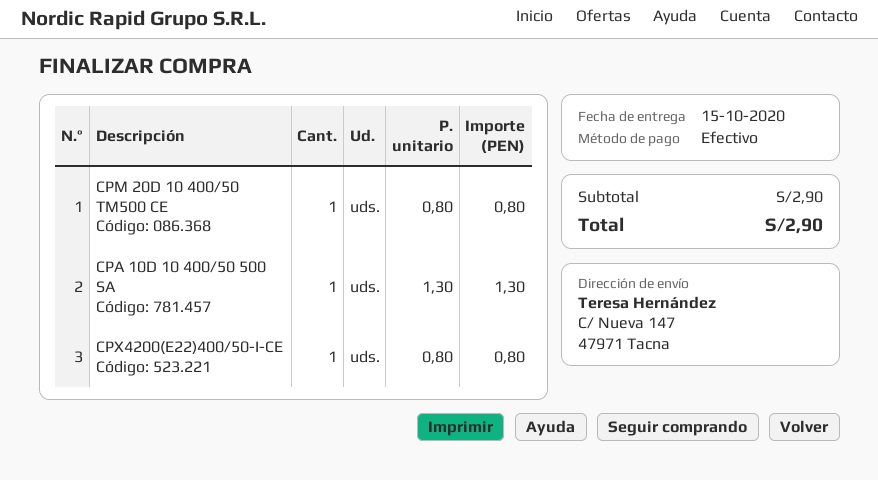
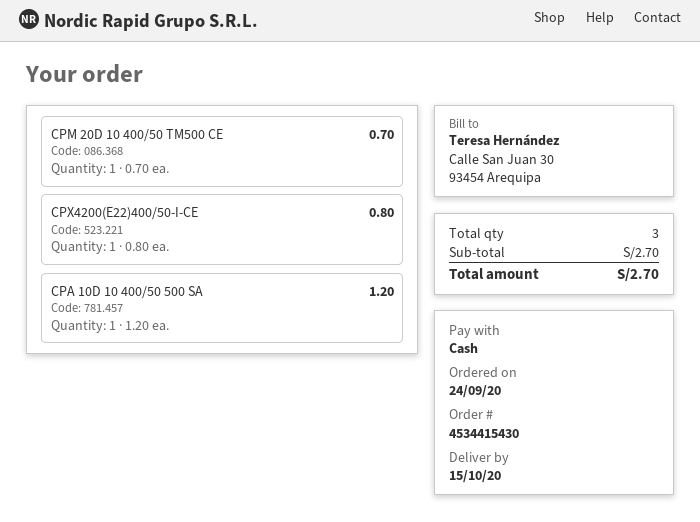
CPM 20D 10 400/50 TM500 CE: 1 x 0.80 = 0.80 -> 1 x 0.70 = 0.70
CPA 10D 10 400/50 500 SA: 1 x 1.30 = 1.30 -> 1 x 1.20 = 1.20
subtotal: 2.90 -> 2.70
total: 2.90 -> 2.70

